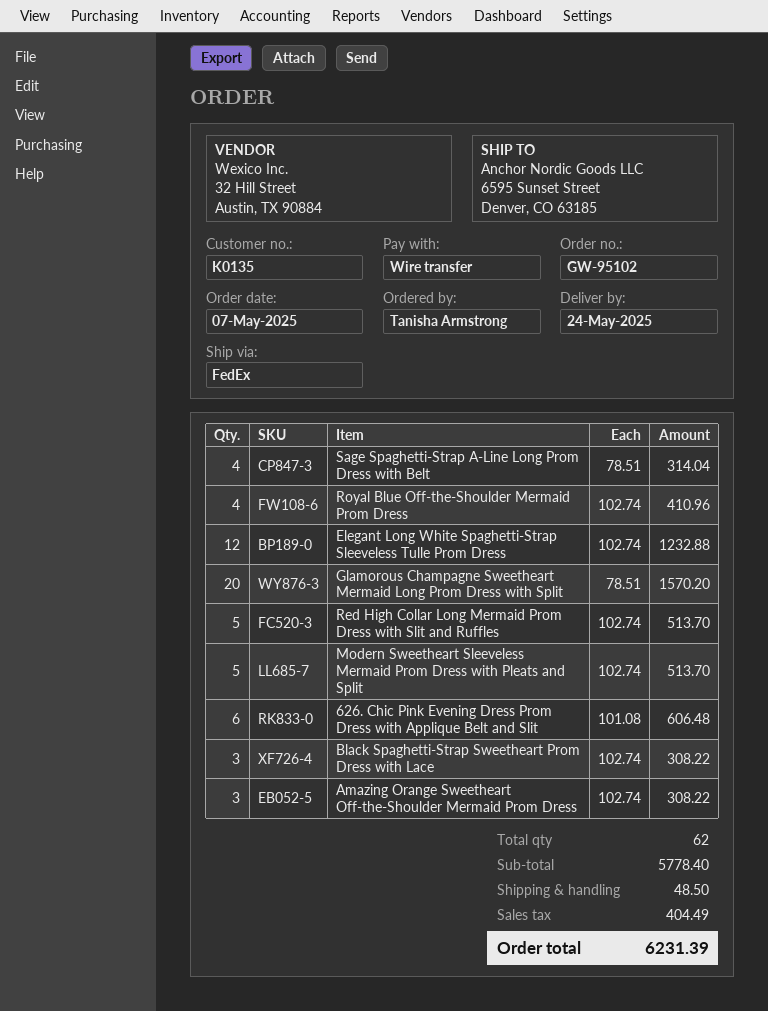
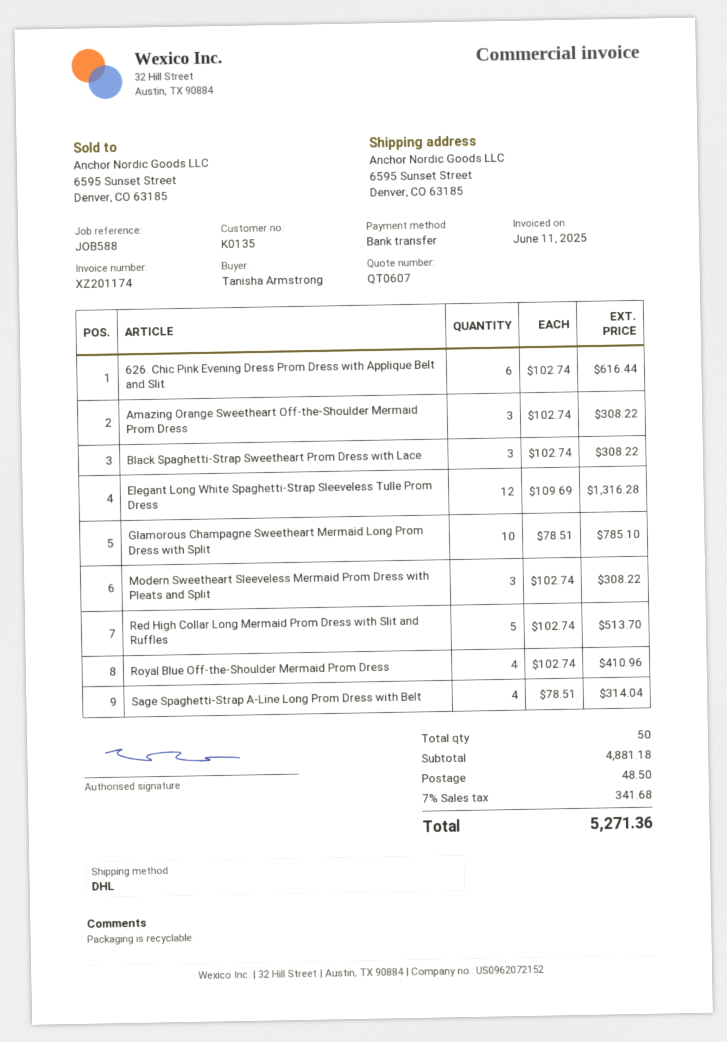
shipping method: FedEx -> DHL
Elegant Long White Spaghetti-Strap Sleeveless Tulle Prom Dress: 12 x 102.74 = 1232.88 -> 12 x 109.69 = 1316.28
Glamorous Champagne Sweetheart Mermaid Long Prom Dress with Split: 20 x 78.51 = 1570.20 -> 10 x 78.51 = 785.10
Modern Sweetheart Sleeveless Mermaid Prom Dress with Pleats and Split: 5 x 102.74 = 513.70 -> 3 x 102.74 = 308.22
626. Chic Pink Evening Dress Prom Dress with Applique Belt and Slit: 6 x 101.08 = 606.48 -> 6 x 102.74 = 616.44
total quantity: 62 -> 50
subtotal: 5778.40 -> 4881.18
tax: 404.49 -> 341.68
total: 6231.39 -> 5271.36

